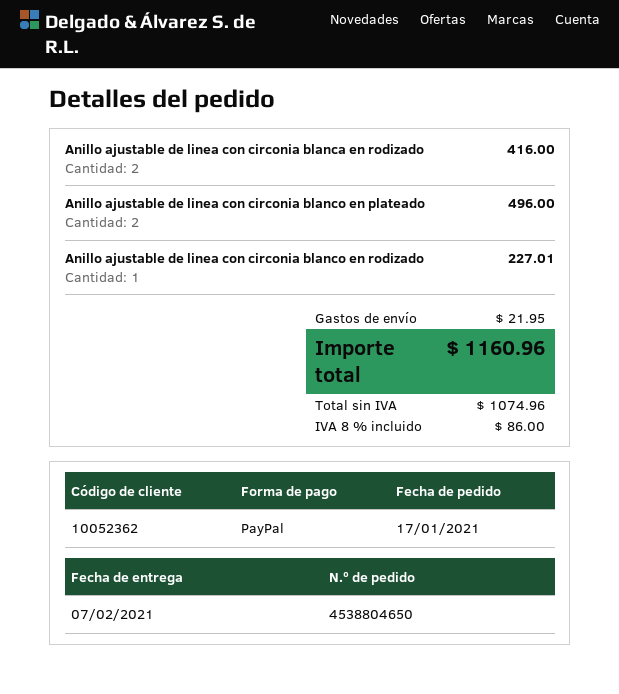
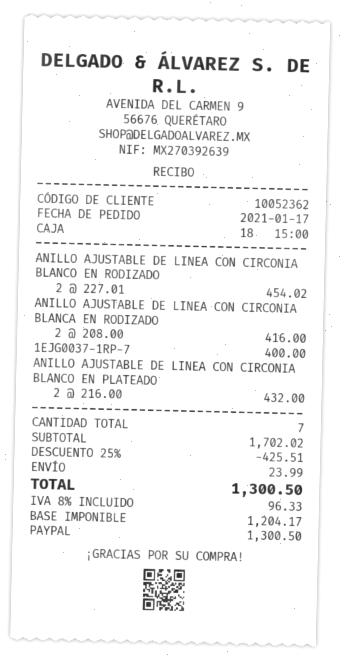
Anillo ajustable de linea con circonia blanco en plateado: 2 for 496.00 -> 2 for 432.00
Anillo ajustable de linea con circonia blanco en rodizado: 1 for 227.01 -> 2 for 454.02
1EJG0037-1RP-7: none -> 1 for 400.00
discount: none -> 25% = 425.51
shipping: 21.95 -> 23.99
net: 1074.96 -> 1204.17
tax: 8% = 86.00 -> 8% = 96.33
total: 1160.96 -> 1300.50

